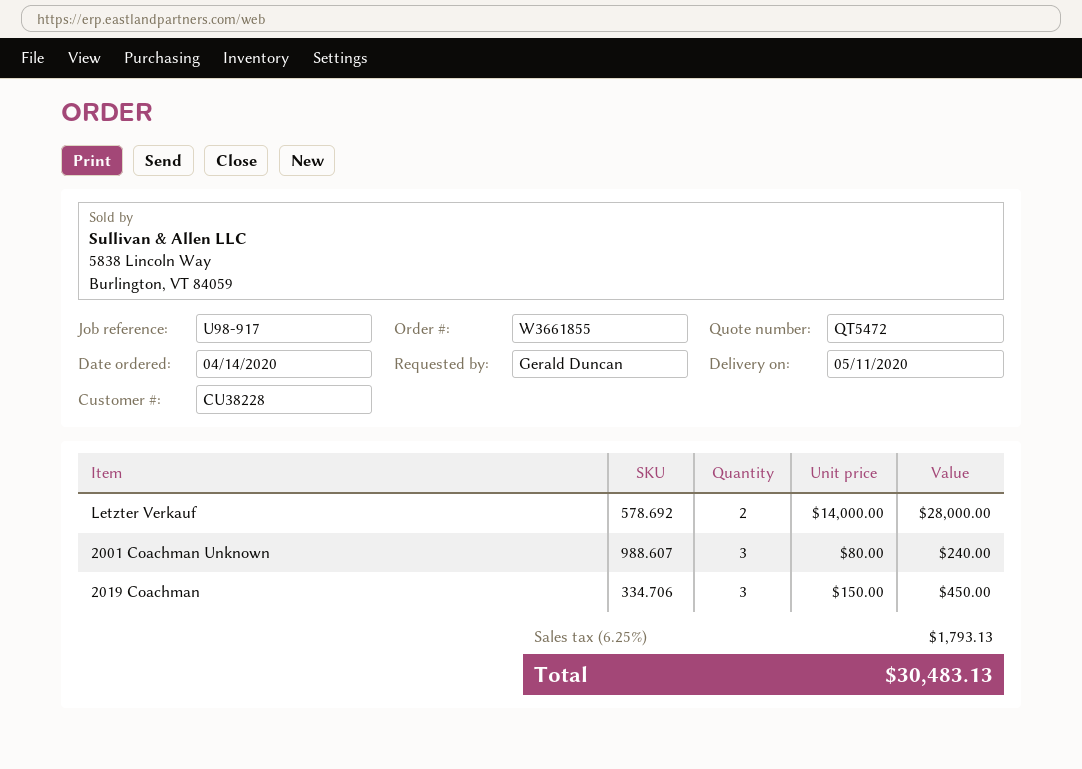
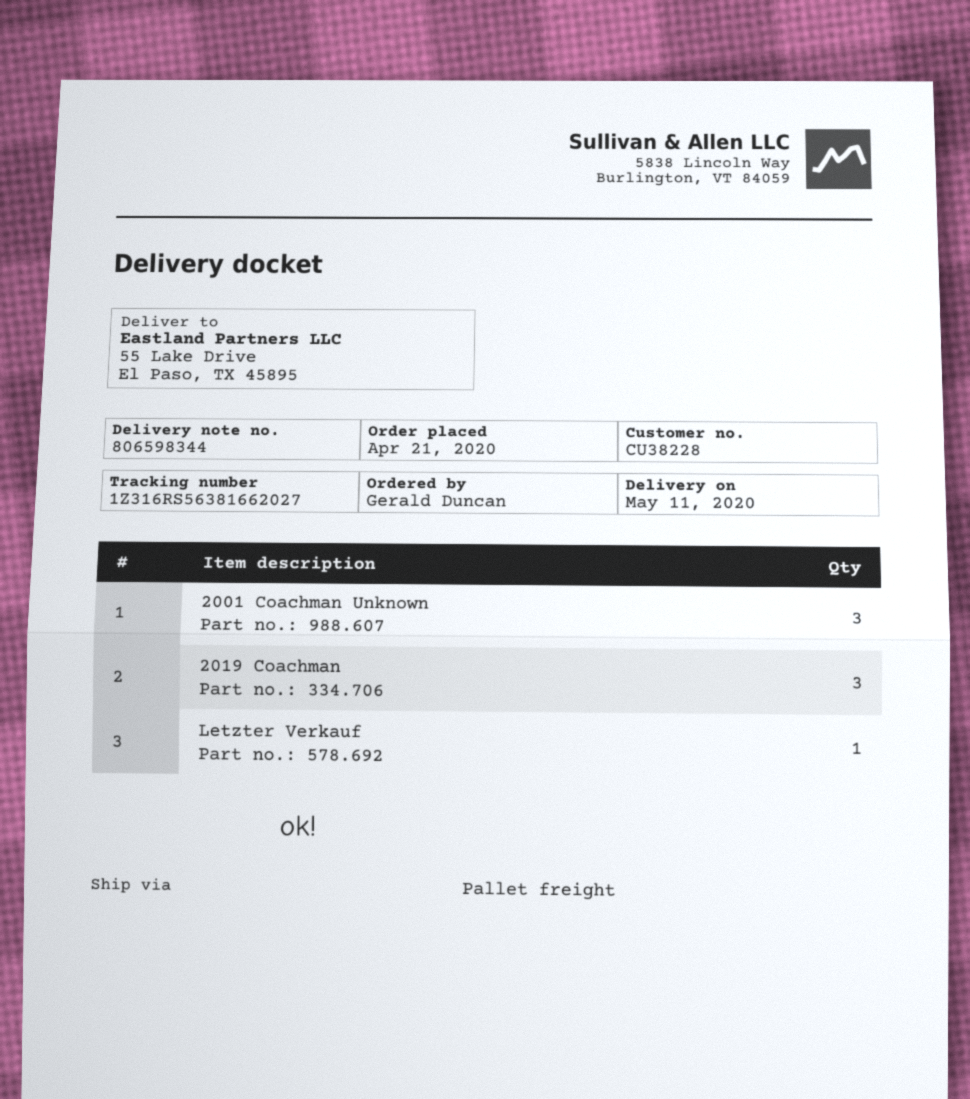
order date: 2020-04-14 -> 2020-04-21
Letzter Verkauf: 2 -> 1

